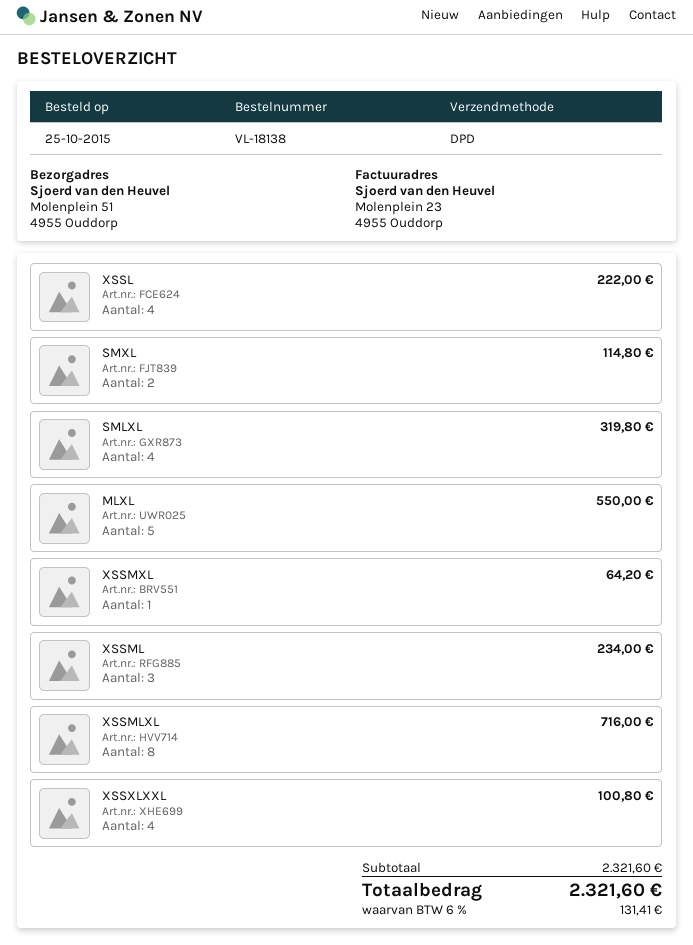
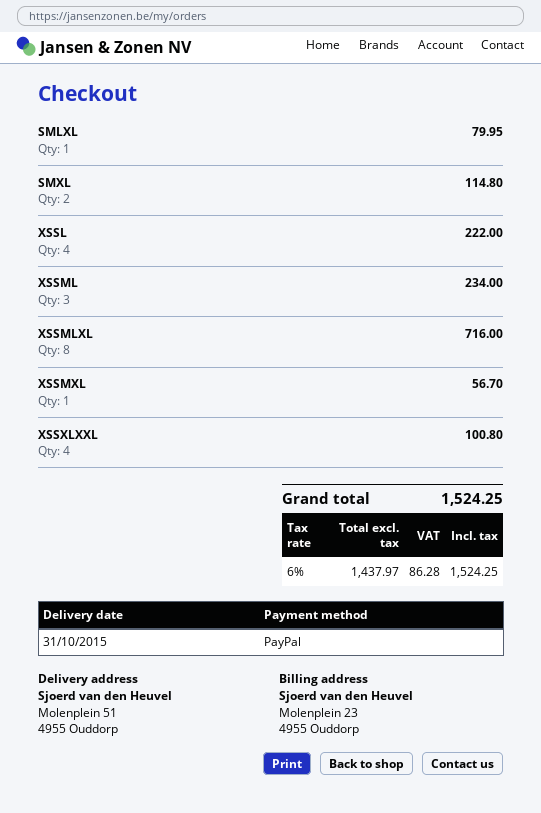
SMLXL: 4 for 319.80 -> 1 for 79.95
MLXL: 5 for 550.00 -> none
XSSMXL: 1 for 64.20 -> 1 for 56.70
tax: 6% = 131.41 -> 6% = 86.28
total: 2321.60 -> 1524.25

